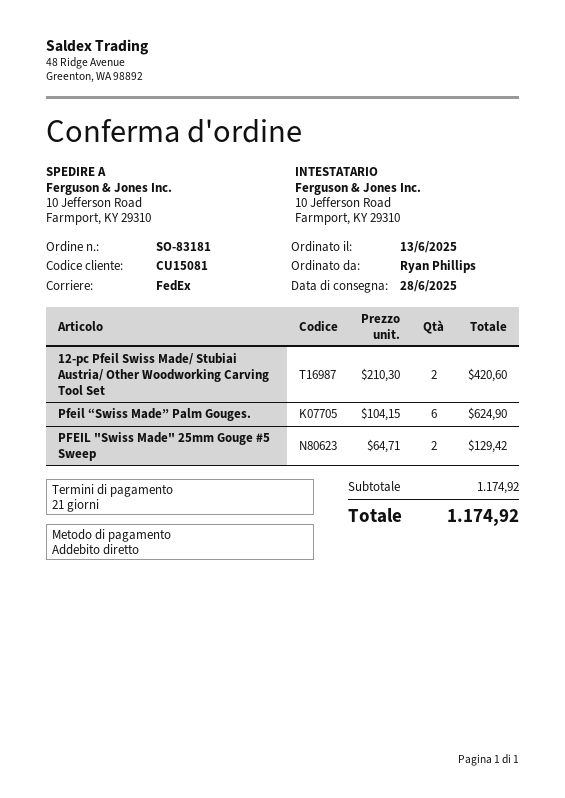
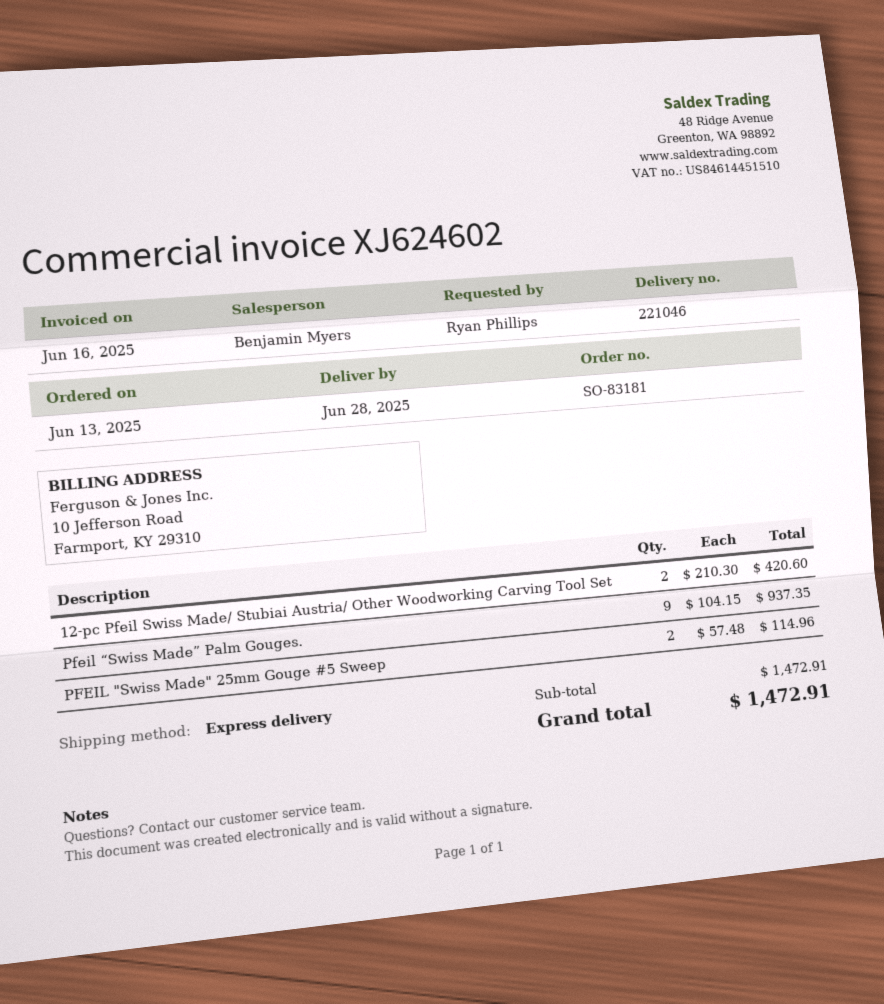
shipping method: FedEx -> express
Pfeil “Swiss Made” Palm Gouges.: 6 x 104.15 = 624.90 -> 9 x 104.15 = 937.35
PFEIL "Swiss Made" 25mm Gouge #5 Sweep: 2 x 64.71 = 129.42 -> 2 x 57.48 = 114.96
subtotal: 1174.92 -> 1472.91
total: 1174.92 -> 1472.91

